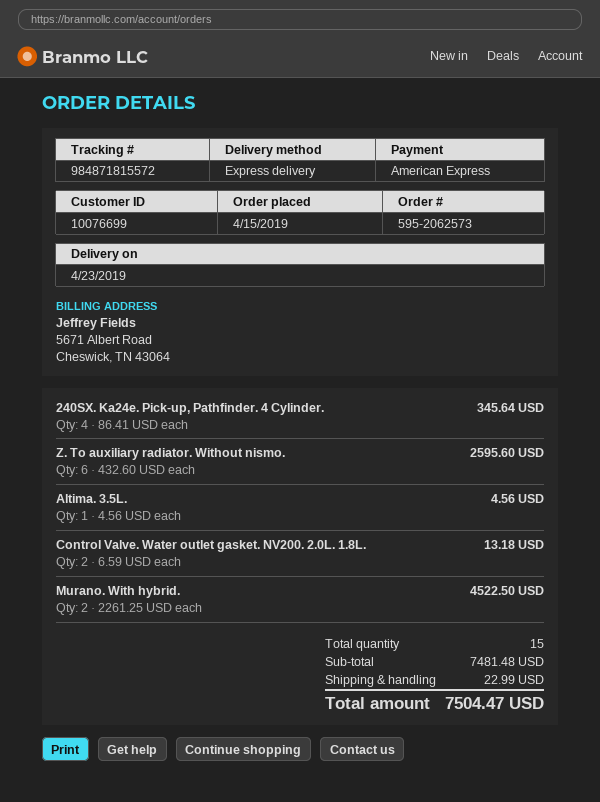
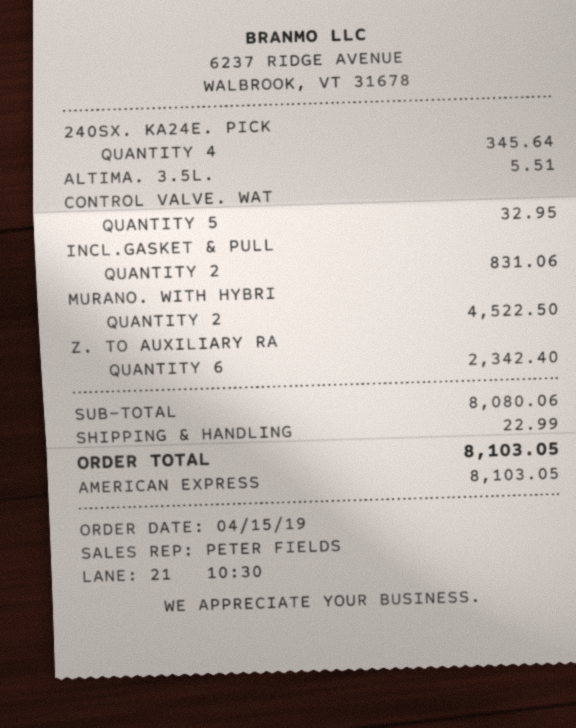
Z. To auxiliary radiator. Without nismo.: 6 for 2595.60 -> 6 for 2342.40
Altima. 3.5L.: 1 for 4.56 -> 1 for 5.51
Control Valve. Water outlet gasket. NV200. 2.0L. 1.8L.: 2 for 13.18 -> 5 for 32.95
INCL.GASKET & PULL: none -> 2 for 831.06
subtotal: 7481.48 -> 8080.06
total: 7504.47 -> 8103.05

